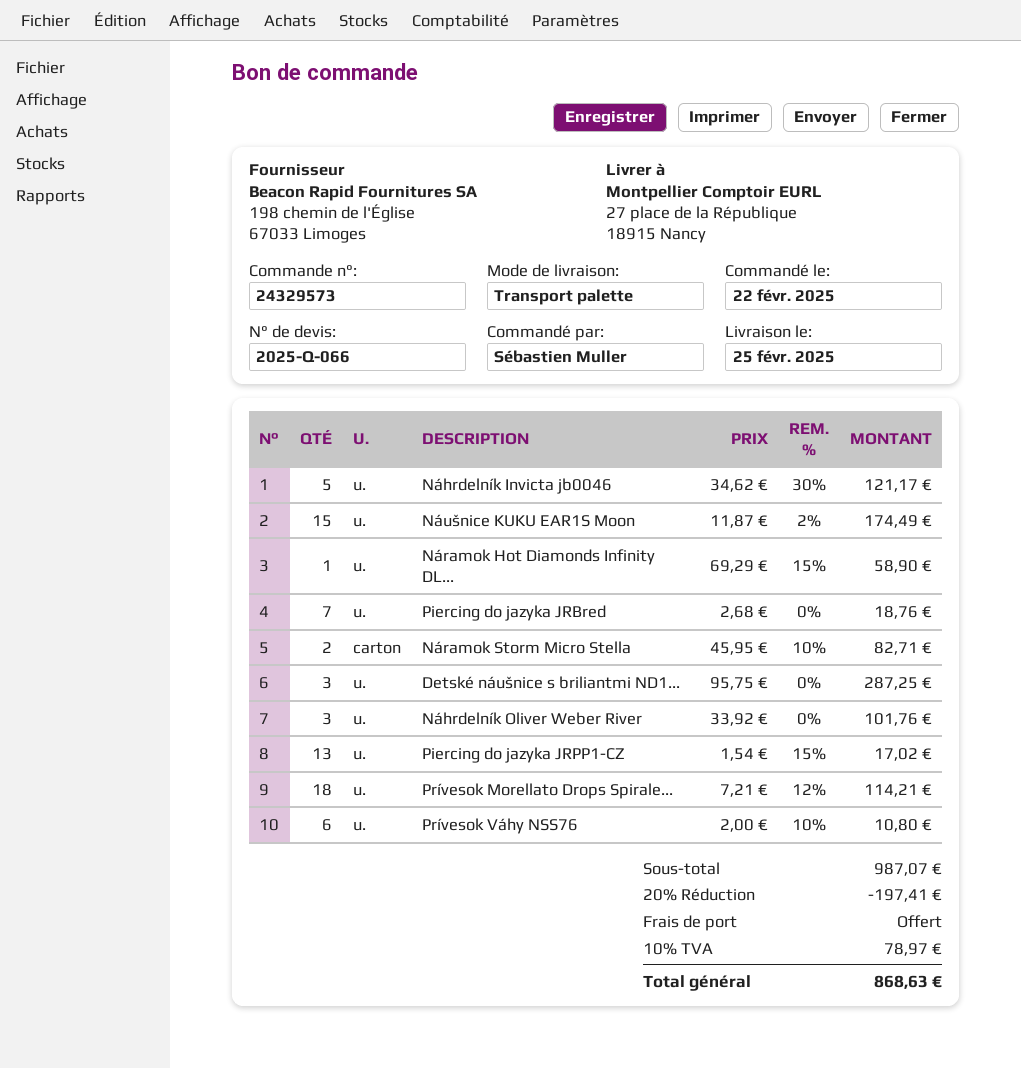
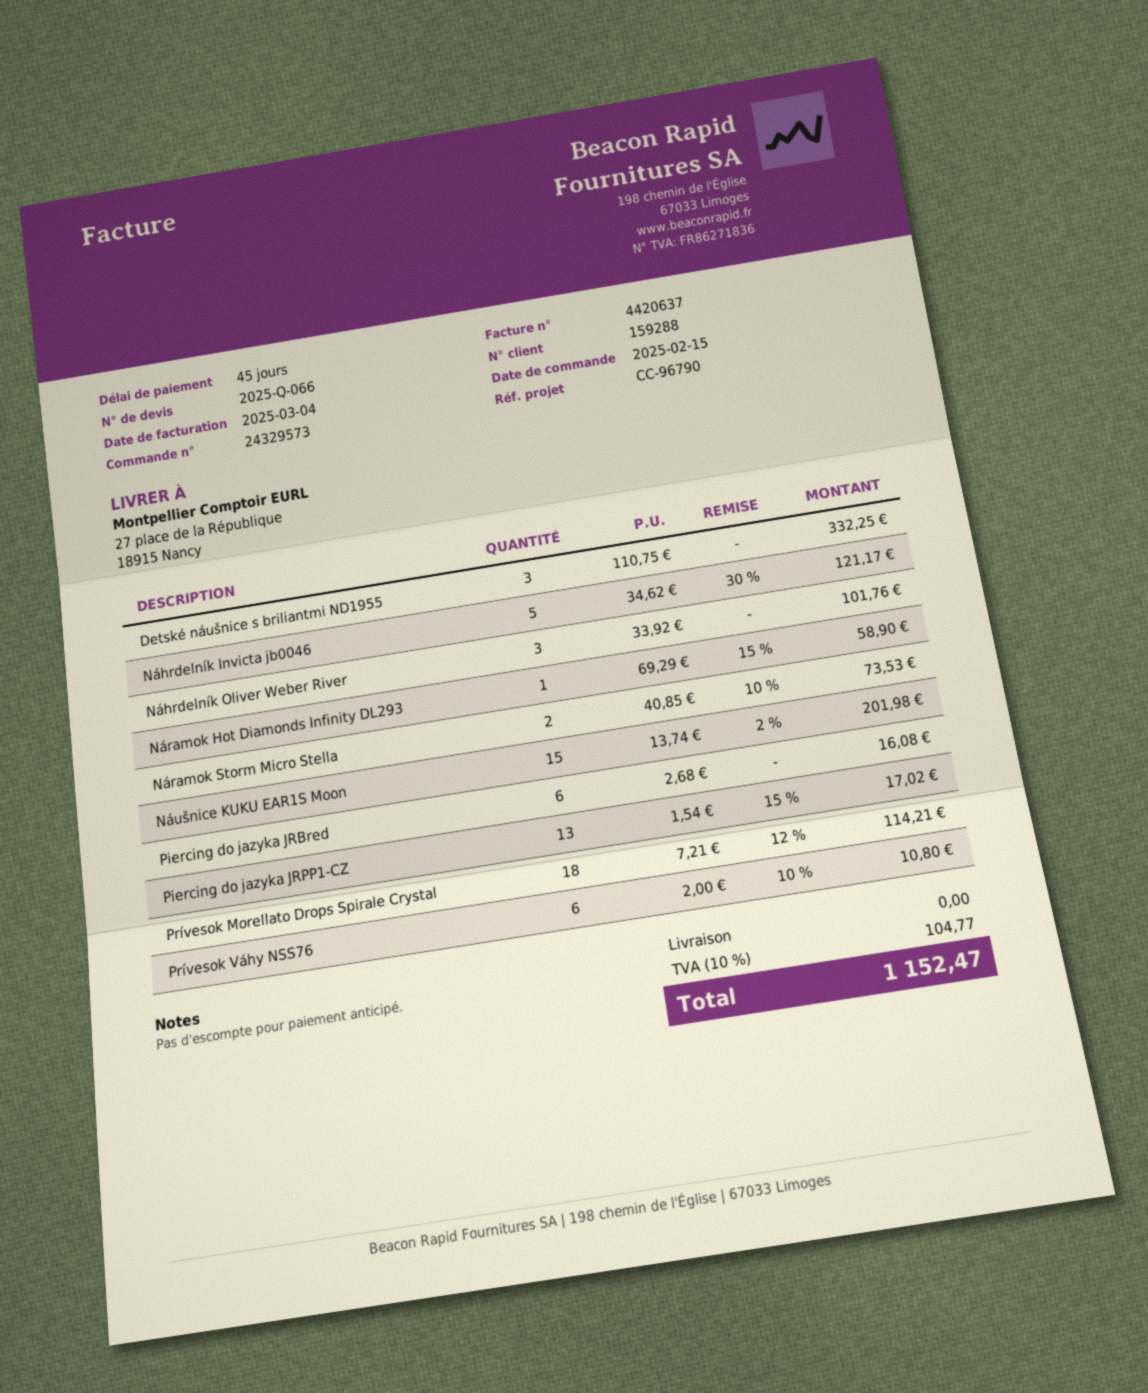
order date: 2025-02-22 -> 2025-02-15
Náušnice KUKU EAR1S Moon: 15 x 11.87 - 2% = 174.49 -> 15 x 13.74 - 2% = 201.98
Piercing do jazyka JRBred: 7 x 2.68 = 18.76 -> 6 x 2.68 = 16.08
Náramok Storm Micro Stella: 2 x 45.95 - 10% = 82.71 -> 2 x 40.85 - 10% = 73.53
Detské náušnice s briliantmi ND1...: 3 x 95.75 = 287.25 -> 3 x 110.75 = 332.25
discount: 20% = 197.41 -> none
tax: 10% = 78.97 -> 10% = 104.77
total: 868.63 -> 1152.47

